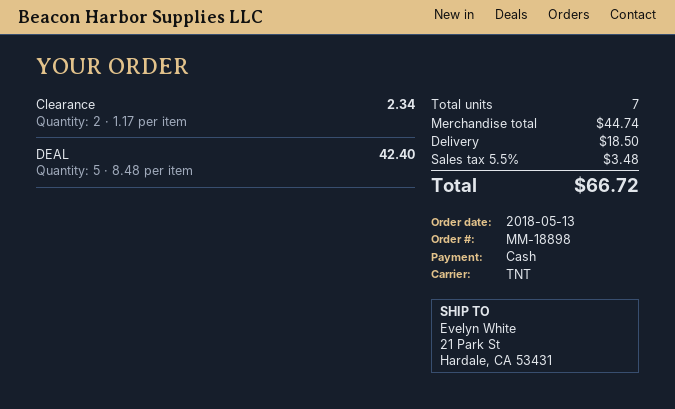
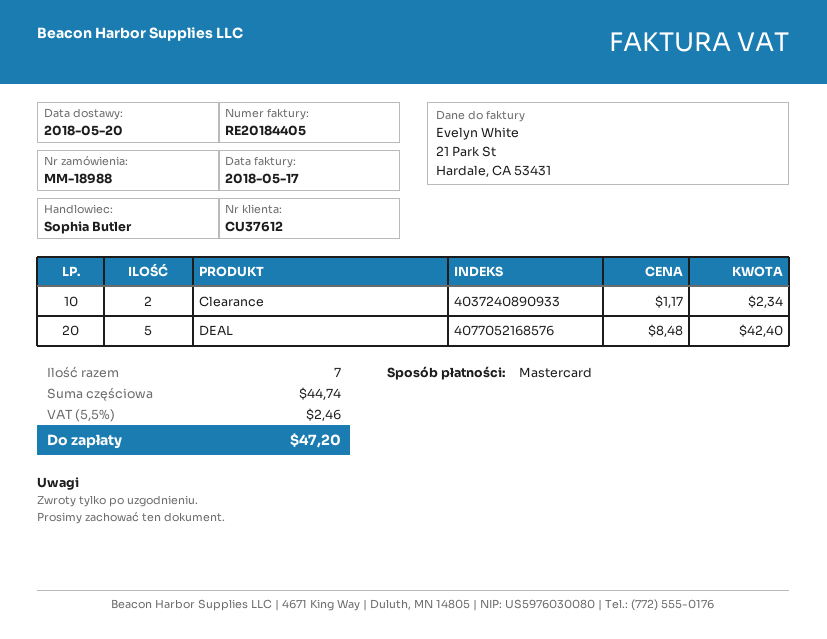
order number: MM-18898 -> MM-18988
payment method: cash -> Mastercard
shipping: 18.50 -> none
tax: 5.5% = 3.48 -> 5.5% = 2.46
total: 66.72 -> 47.20

